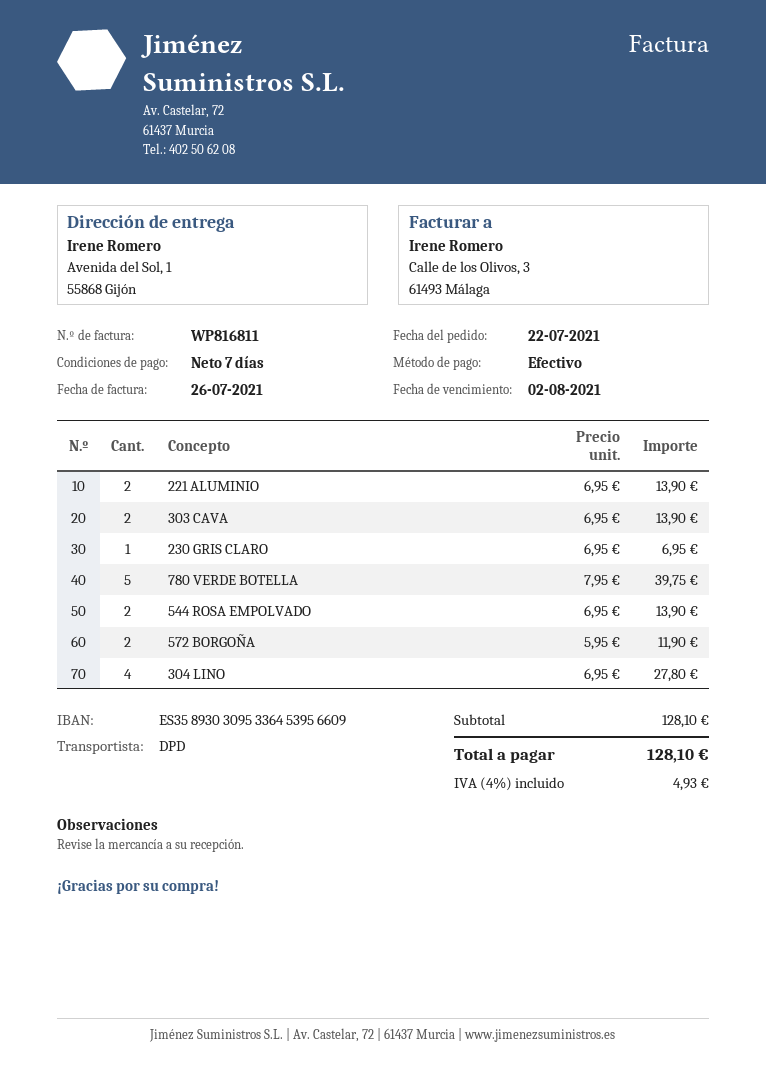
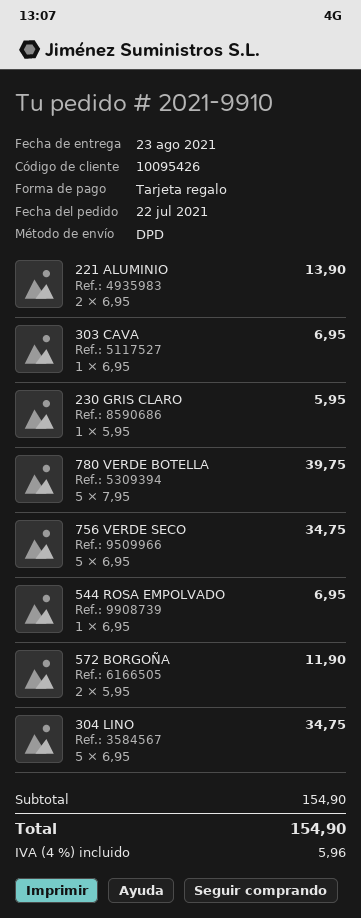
payment method: cash -> gift card
303 CAVA: 2 x 6.95 = 13.90 -> 1 x 6.95 = 6.95
230 GRIS CLARO: 1 x 6.95 = 6.95 -> 1 x 5.95 = 5.95
544 ROSA EMPOLVADO: 2 x 6.95 = 13.90 -> 1 x 6.95 = 6.95
304 LINO: 4 x 6.95 = 27.80 -> 5 x 6.95 = 34.75
756 VERDE SECO: none -> 5 x 6.95 = 34.75
subtotal: 128.10 -> 154.90
tax: 4% = 4.93 -> 4% = 5.96
total: 128.10 -> 154.90

